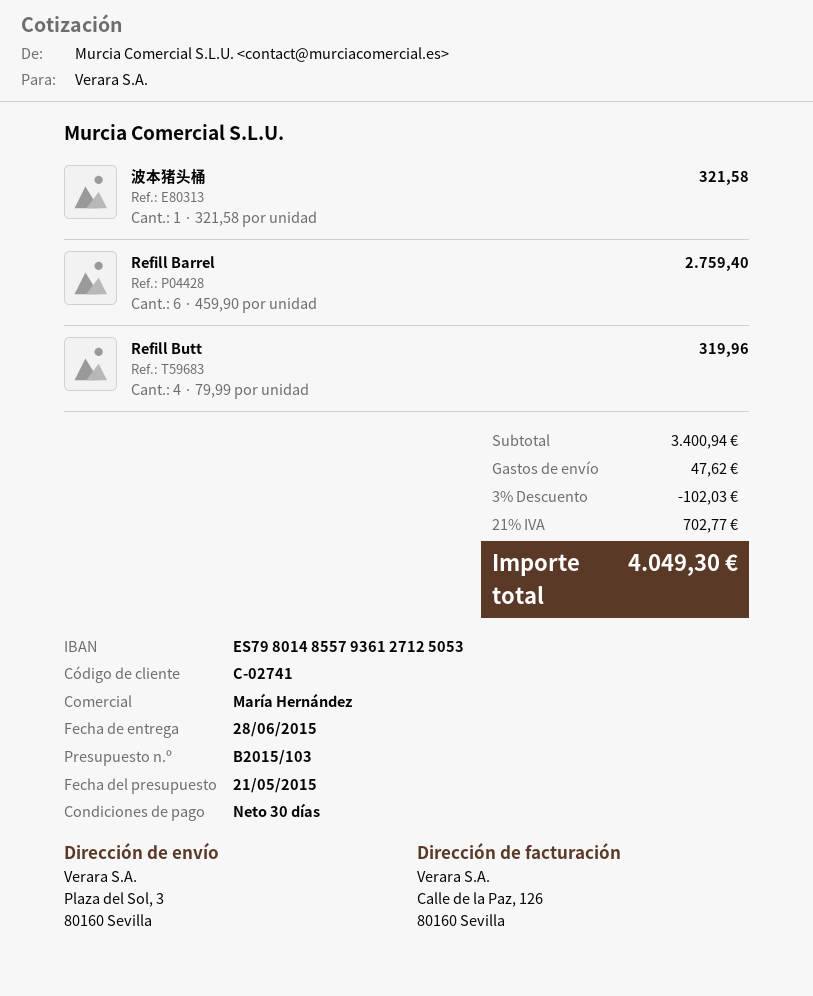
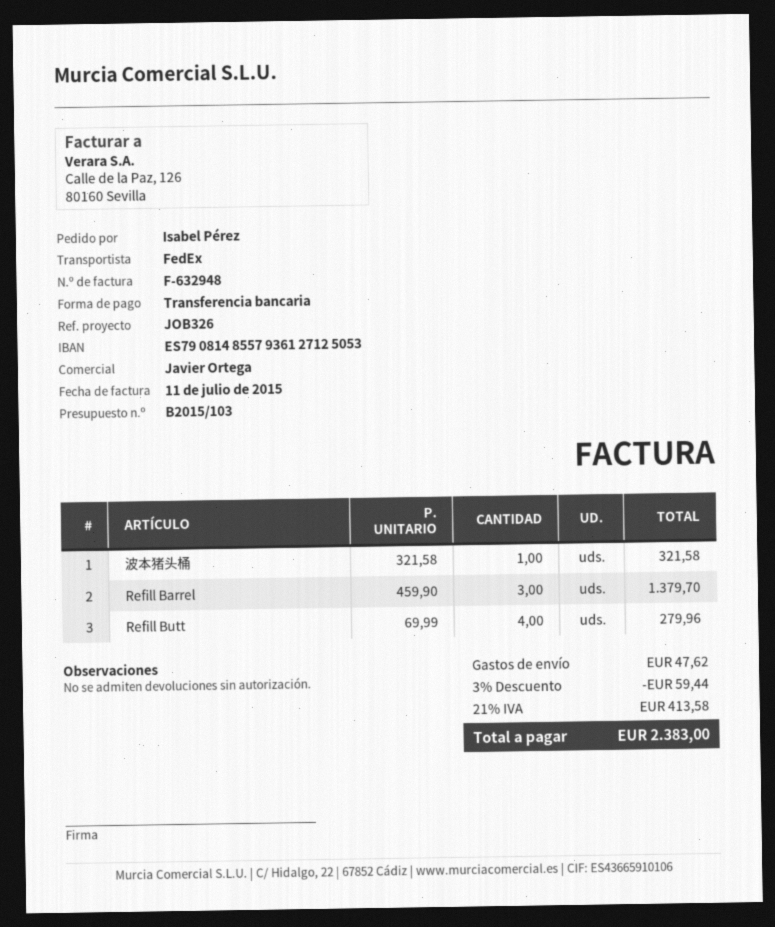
sales rep: María Hernández -> Javier Ortega
bank account: ES7980148557936127125053 -> ES7908148557936127125053
Refill Barrel: 6 x 459.90 = 2759.40 -> 3 x 459.90 = 1379.70
Refill Butt: 4 x 79.99 = 319.96 -> 4 x 69.99 = 279.96
discount: 3% = 102.03 -> 3% = 59.44
tax: 21% = 702.77 -> 21% = 413.58
total: 4049.30 -> 2383.00

